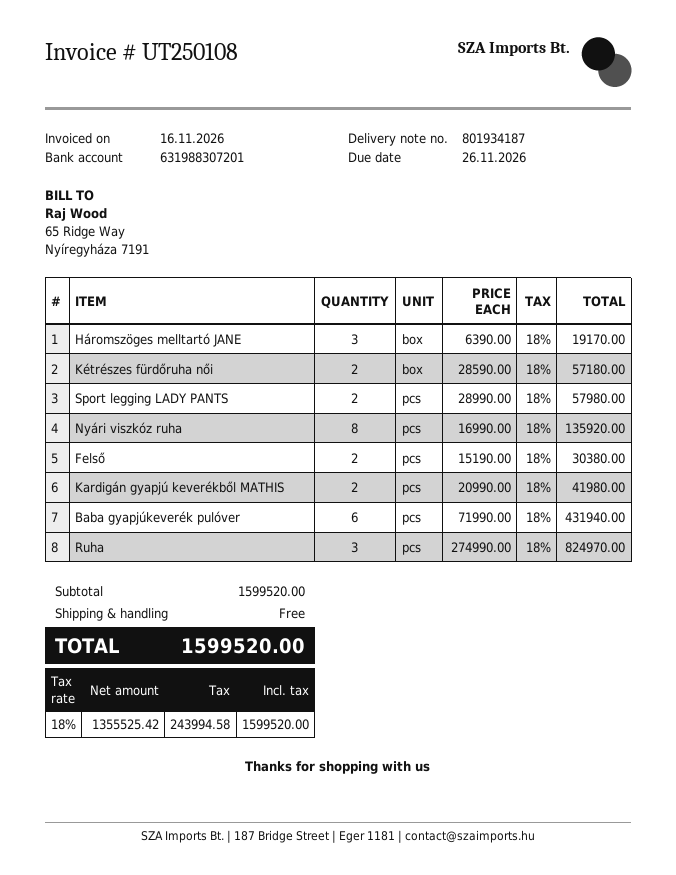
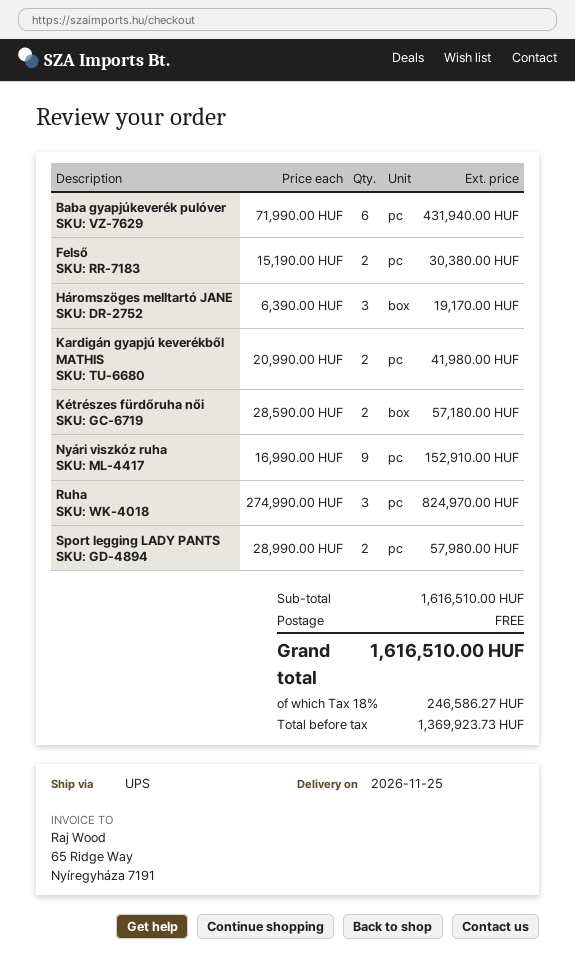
Nyári viszkóz ruha: 8 x 16990.00 = 135920.00 -> 9 x 16990.00 = 152910.00
subtotal: 1599520.00 -> 1616510.00
net: 1355525.42 -> 1369923.73
tax: 18% = 243994.58 -> 18% = 246586.27
total: 1599520.00 -> 1616510.00

